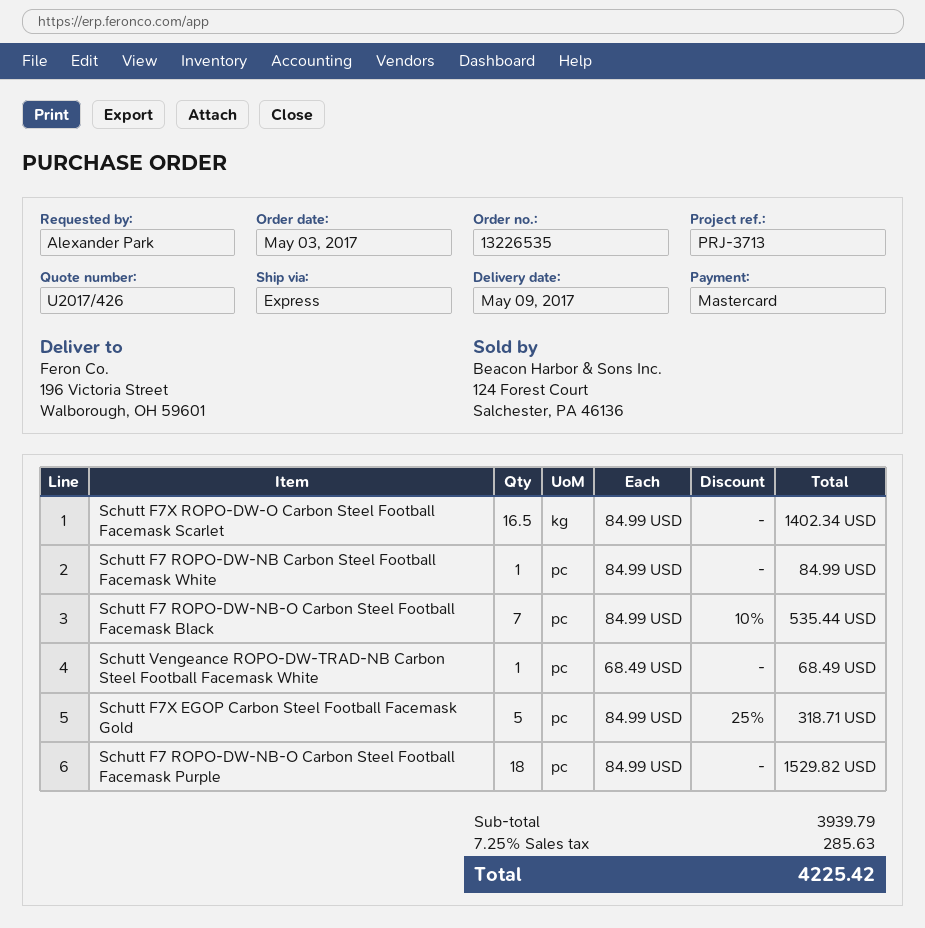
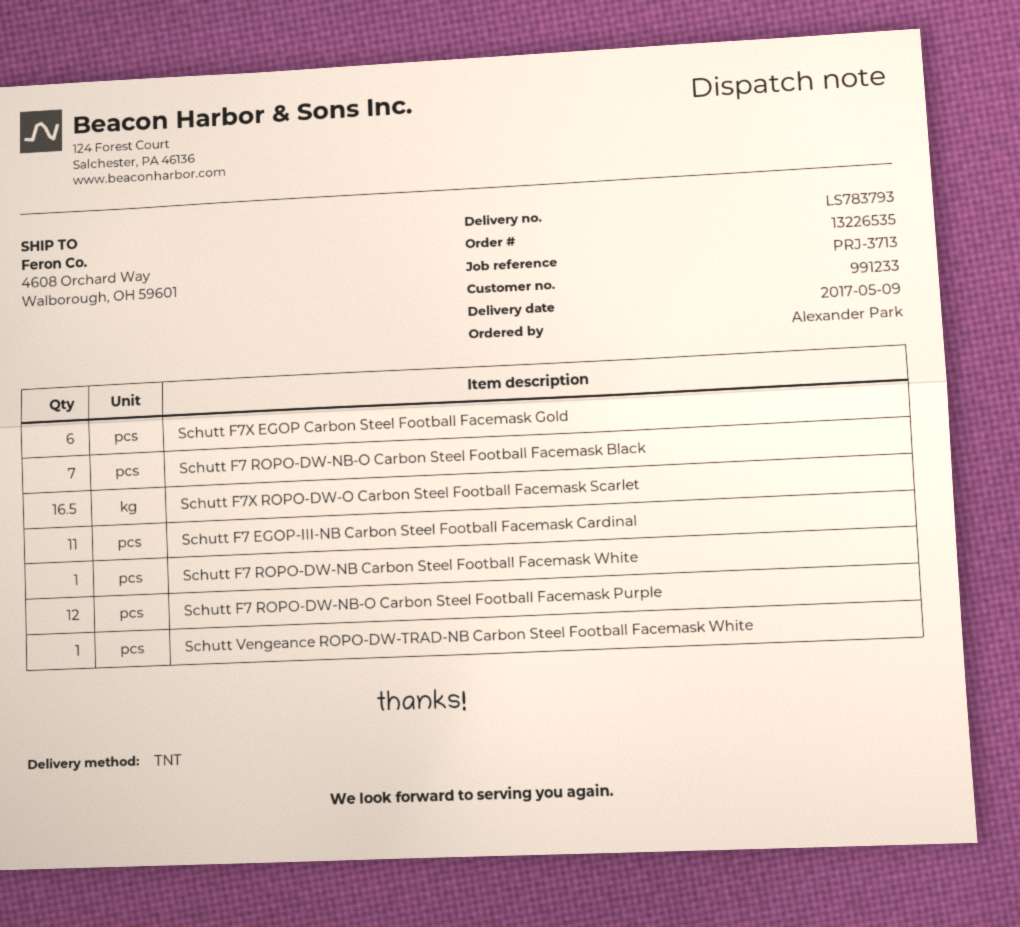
shipping method: express -> TNT
ship to: 196 Victoria Street, Walborough, OH 59601 -> 4608 Orchard Way, Walborough, OH 59601
Schutt F7X EGOP Carbon Steel Football Facemask Gold: 5 -> 6
Schutt F7 ROPO-DW-NB-O Carbon Steel Football Facemask Purple: 18 -> 12
Schutt F7 EGOP-III-NB Carbon Steel Football Facemask Cardinal: none -> 11

